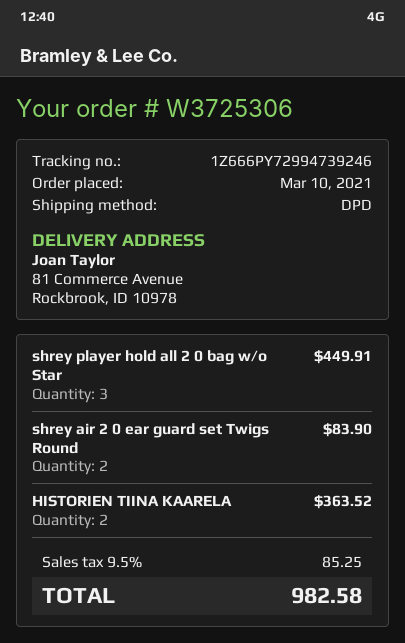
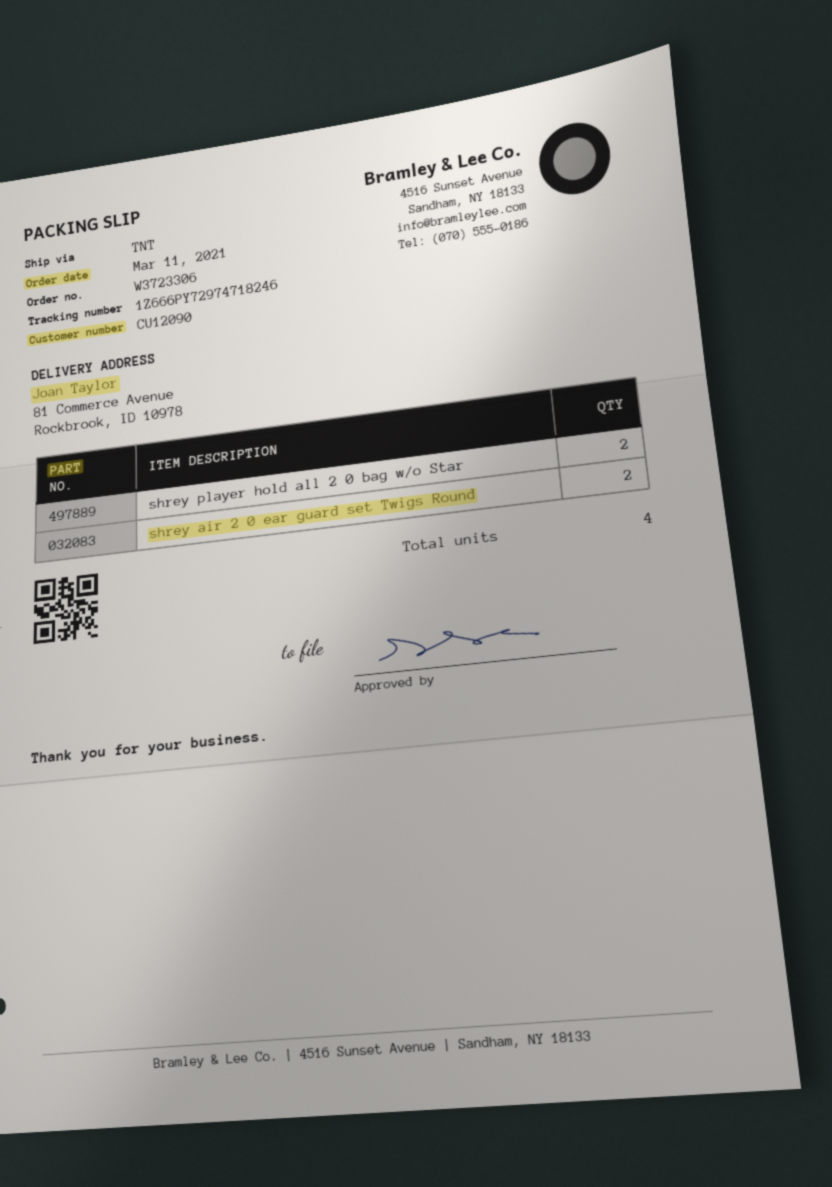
order number: W3725306 -> W3723306
order date: 2021-03-10 -> 2021-03-11
shipping method: DPD -> TNT
tracking number: 1Z666PY72994739246 -> 1Z666PY72974718246
shrey player hold all 2 0 bag w/o Star: 3 -> 2
HISTORIEN TIINA KAARELA: 2 -> none

